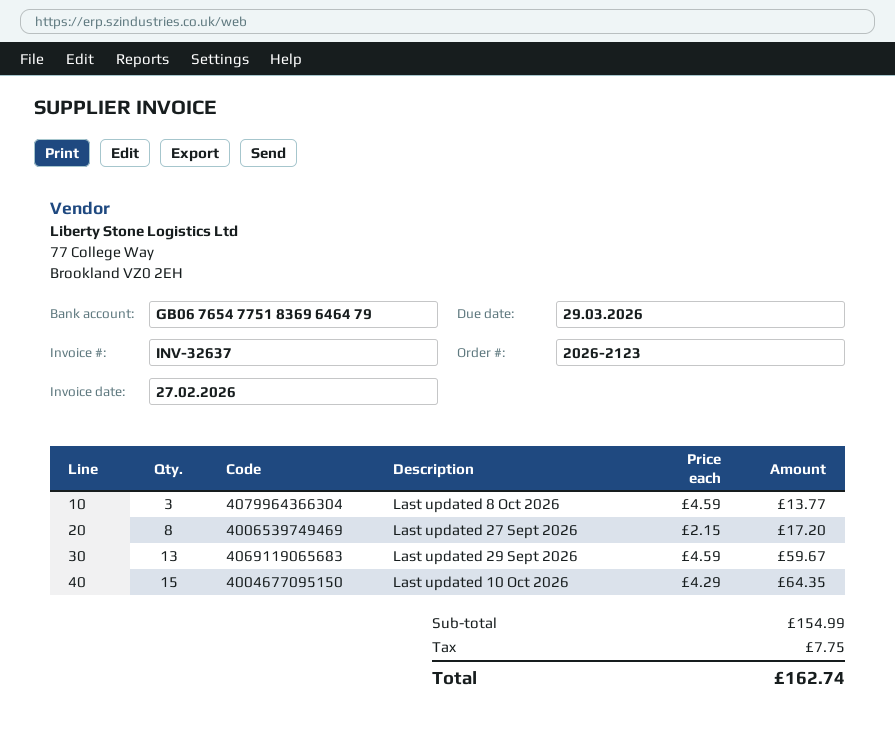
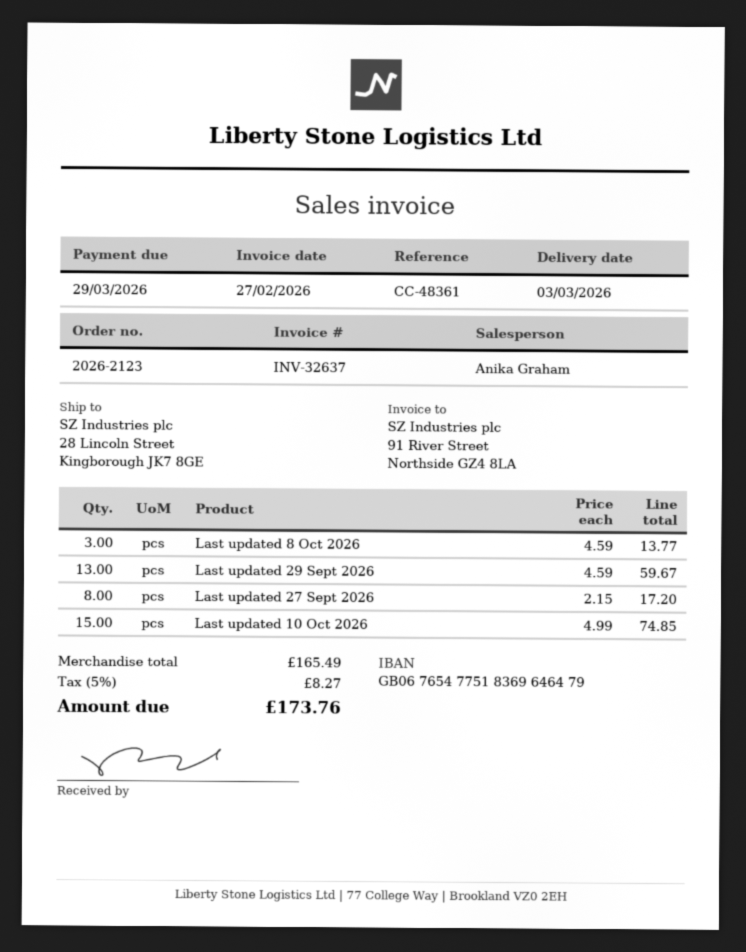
Last updated 10 Oct 2026: 15 x 4.29 = 64.35 -> 15 x 4.99 = 74.85
subtotal: 154.99 -> 165.49
tax: 7.75 -> 8.27
total: 162.74 -> 173.76

